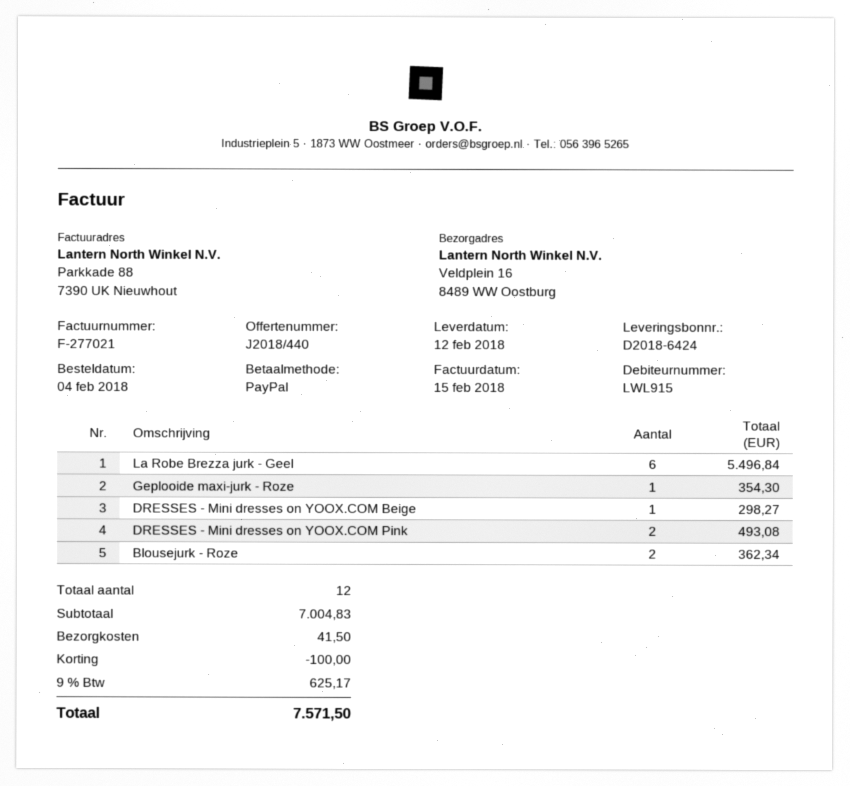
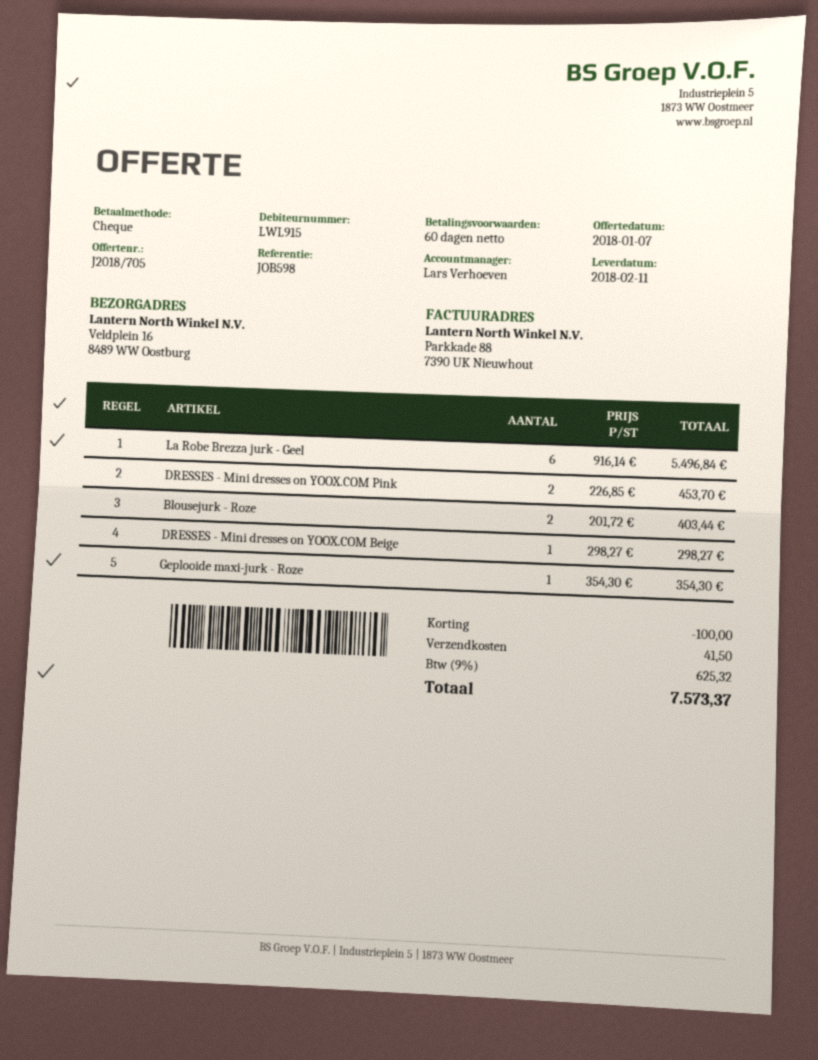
quote number: J2018/440 -> J2018/705
delivery date: 2018-02-12 -> 2018-02-11
payment method: PayPal -> cheque
DRESSES - Mini dresses on YOOX.COM Pink: 2 for 493.08 -> 2 for 453.70
Blousejurk - Roze: 2 for 362.34 -> 2 for 403.44
tax: 9% = 625.17 -> 9% = 625.32
total: 7571.50 -> 7573.37

